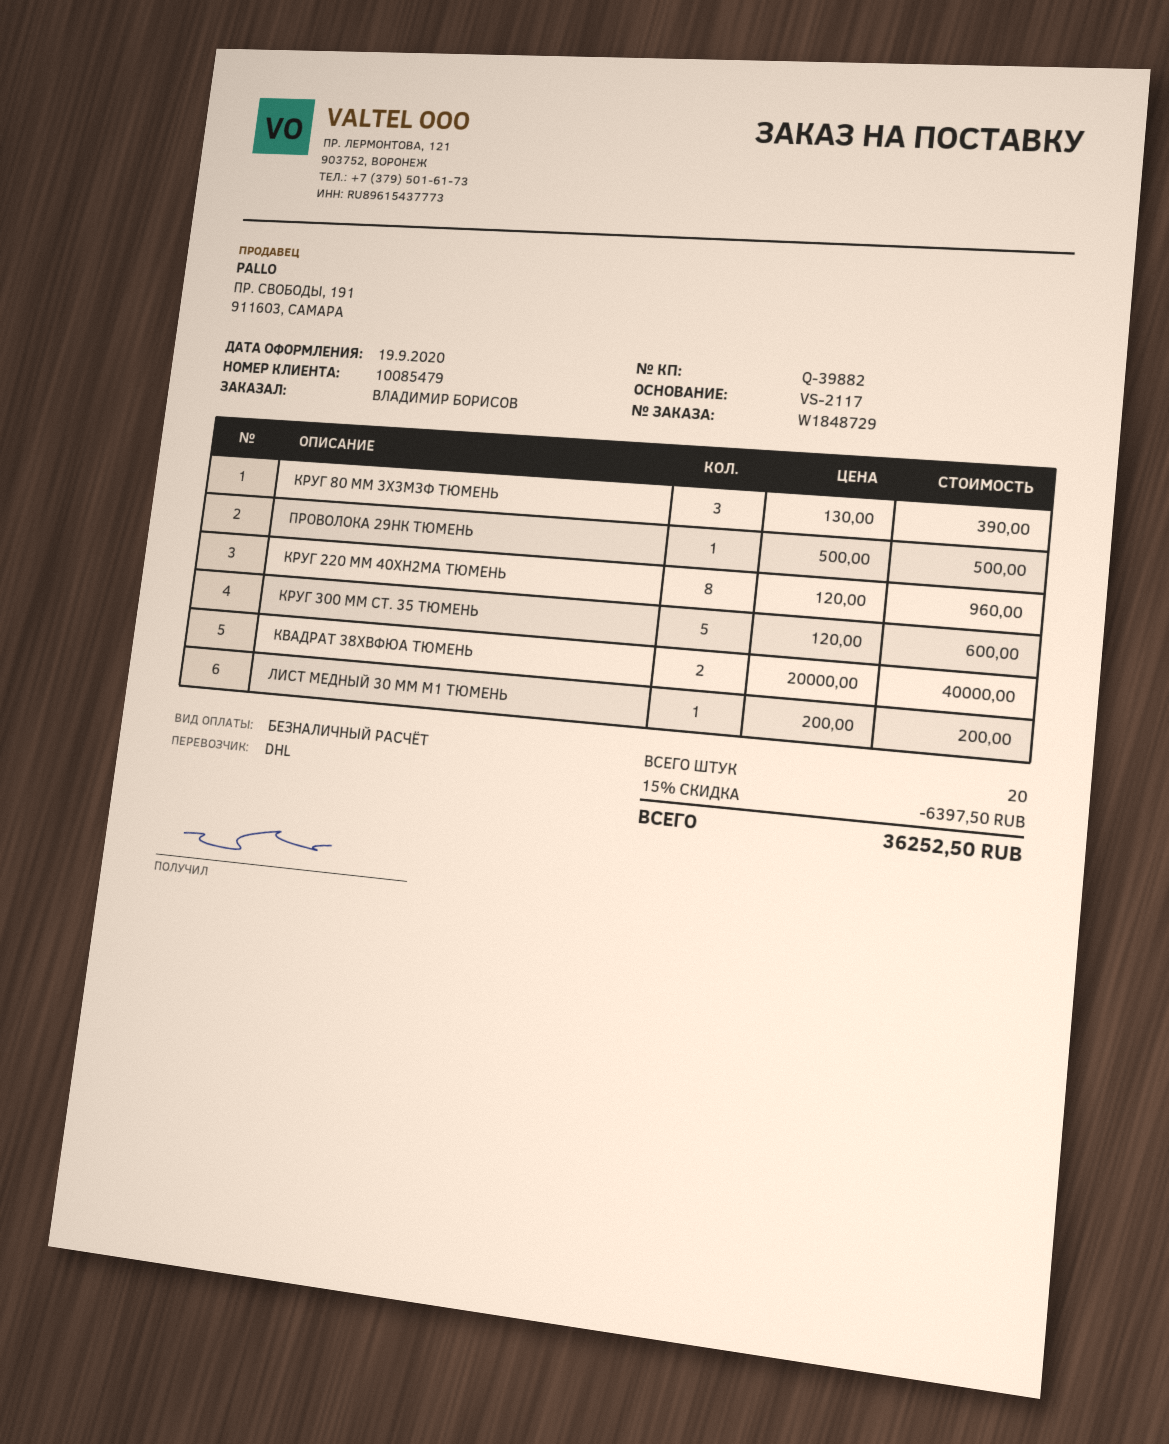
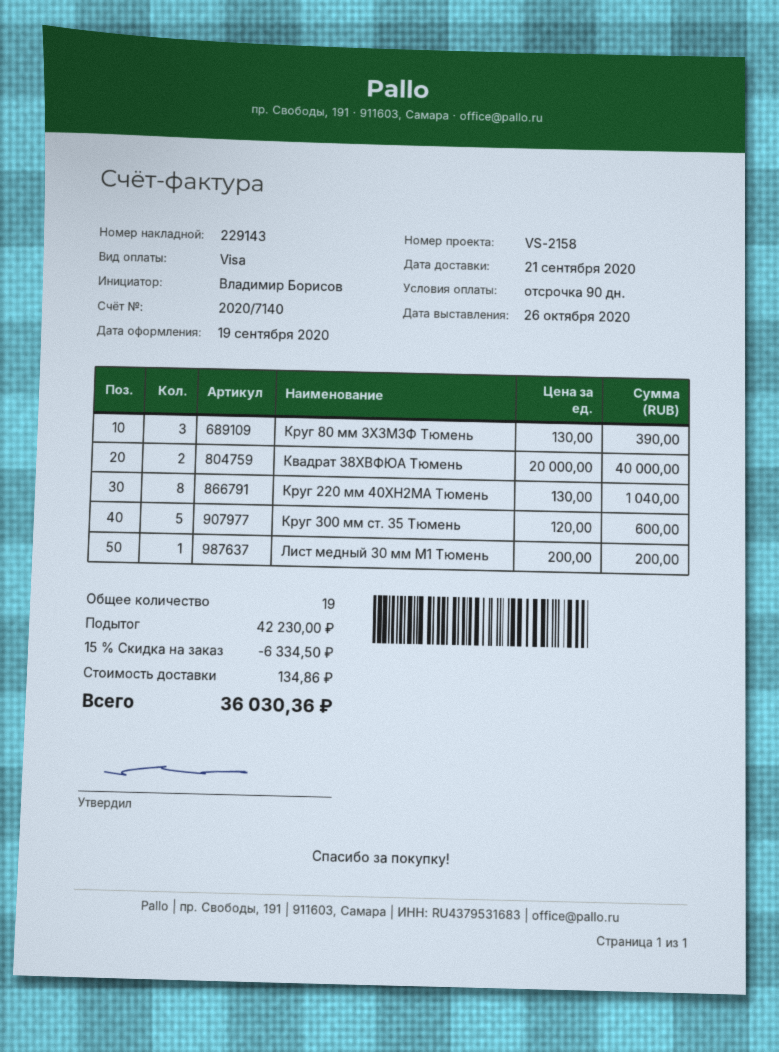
reference: VS-2117 -> VS-2158
payment method: bank transfer -> Visa
ПРОВОЛОКА 29НК ТЮМЕНЬ: 1 x 500.00 = 500.00 -> none
КРУГ 220 ММ 40ХН2МА ТЮМЕНЬ: 8 x 120.00 = 960.00 -> 8 x 130.00 = 1040.00
total quantity: 20 -> 19
discount: 15% = 6397.50 -> 15% = 6334.50
shipping: none -> 134.86
total: 36252.50 -> 36030.36

